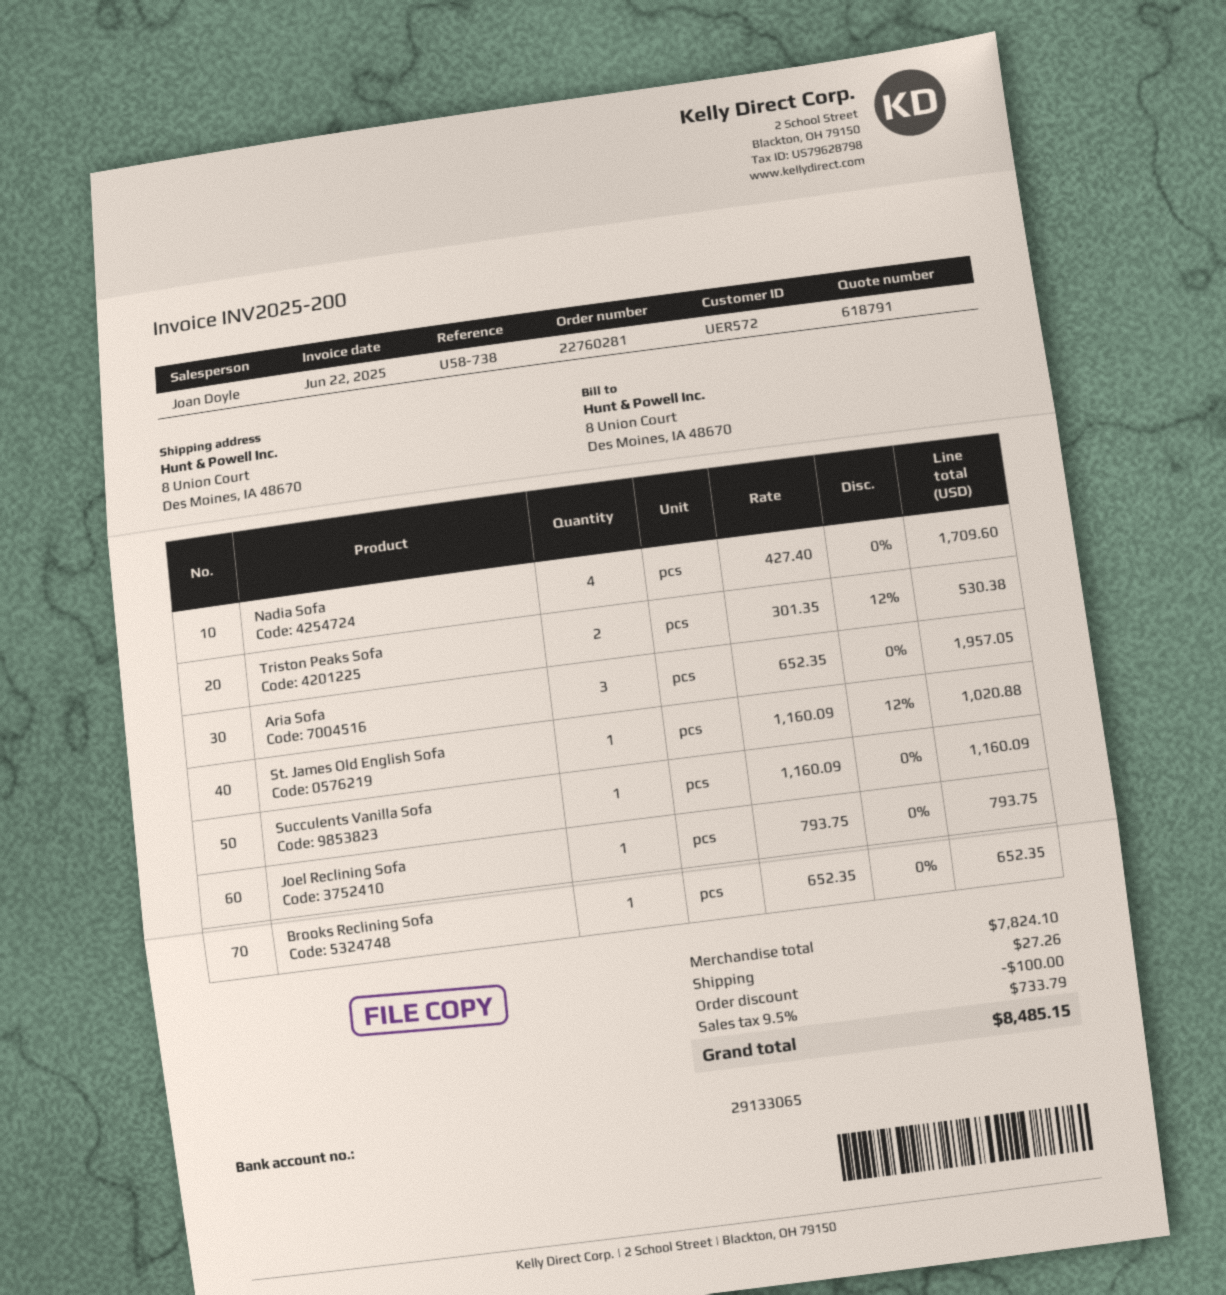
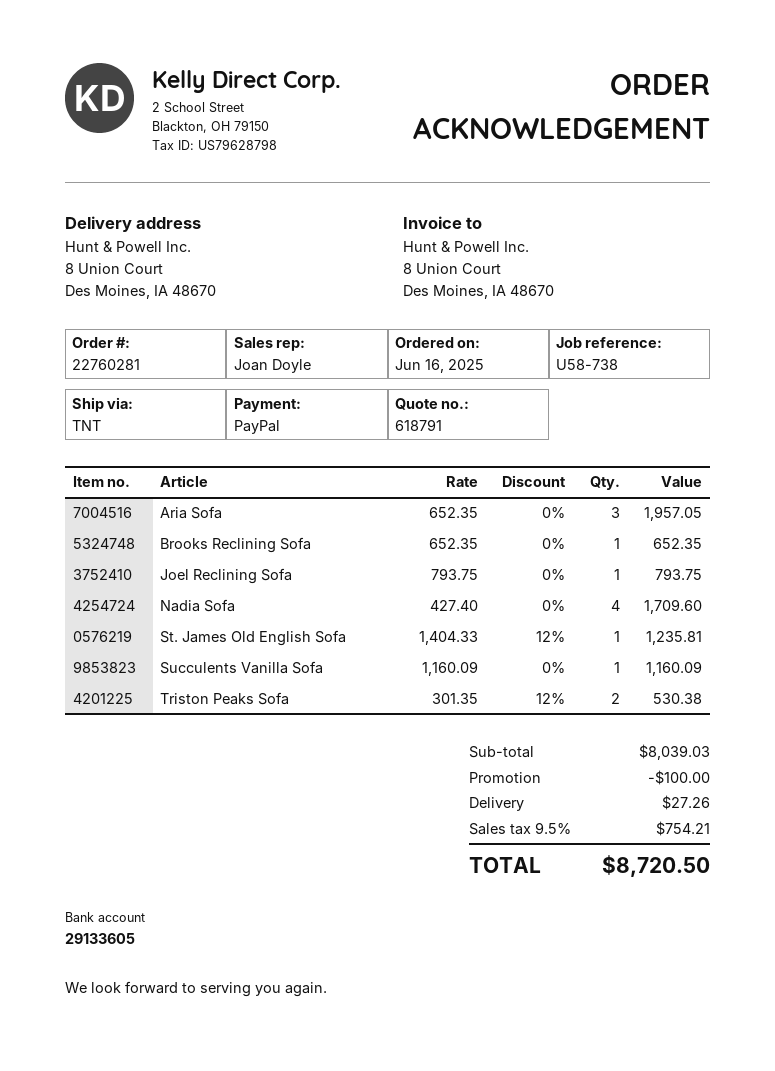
bank account: 29133065 -> 29133605
St. James Old English Sofa: 1 x 1160.09 - 12% = 1020.88 -> 1 x 1404.33 - 12% = 1235.81
subtotal: 7824.10 -> 8039.03
tax: 9.5% = 733.79 -> 9.5% = 754.21
total: 8485.15 -> 8720.50

